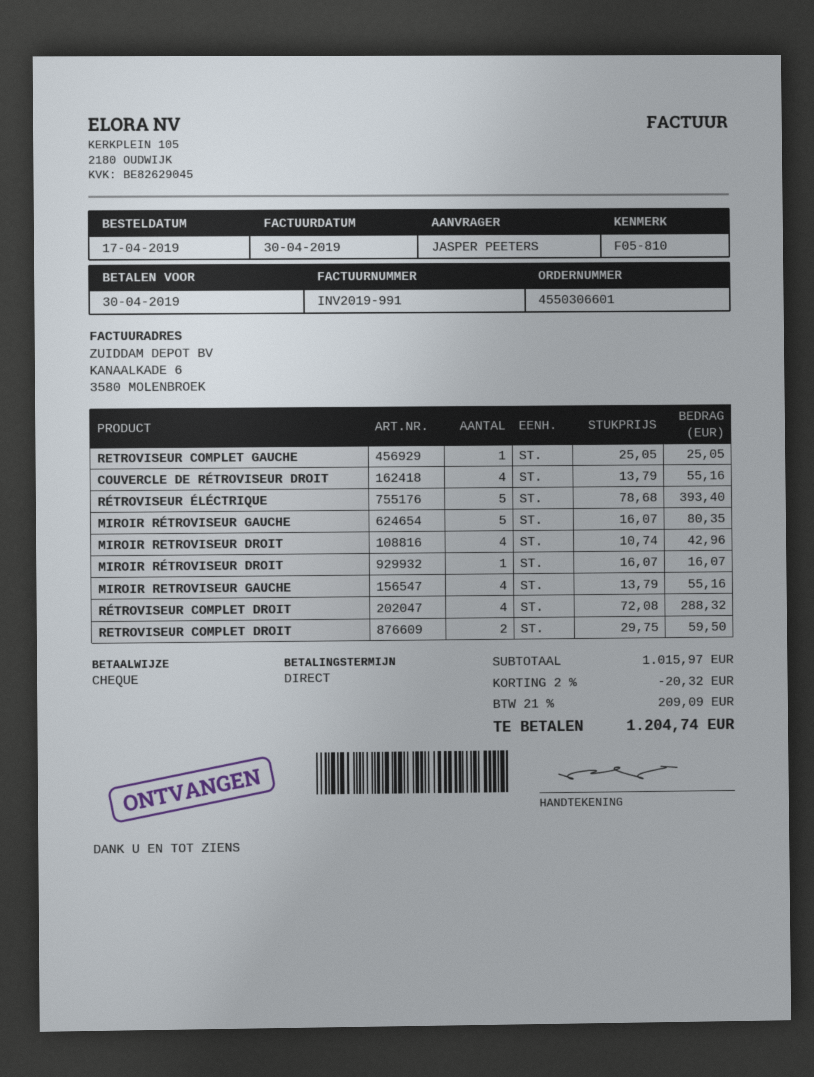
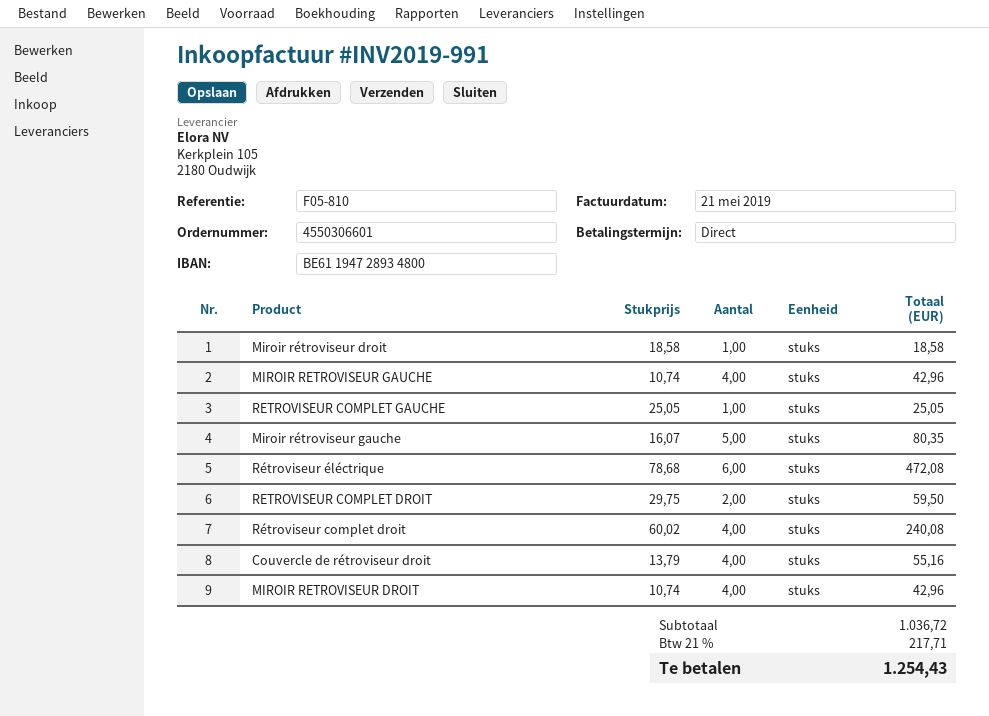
invoice date: 2019-04-30 -> 2019-05-21
RÉTROVISEUR ÉLÉCTRIQUE: 5 x 78.68 = 393.40 -> 6 x 78.68 = 472.08
MIROIR RÉTROVISEUR DROIT: 1 x 16.07 = 16.07 -> 1 x 18.58 = 18.58
MIROIR RETROVISEUR GAUCHE: 4 x 13.79 = 55.16 -> 4 x 10.74 = 42.96
RÉTROVISEUR COMPLET DROIT: 4 x 72.08 = 288.32 -> 4 x 60.02 = 240.08
subtotal: 1015.97 -> 1036.72
discount: 2% = 20.32 -> none
tax: 21% = 209.09 -> 21% = 217.71
total: 1204.74 -> 1254.43

